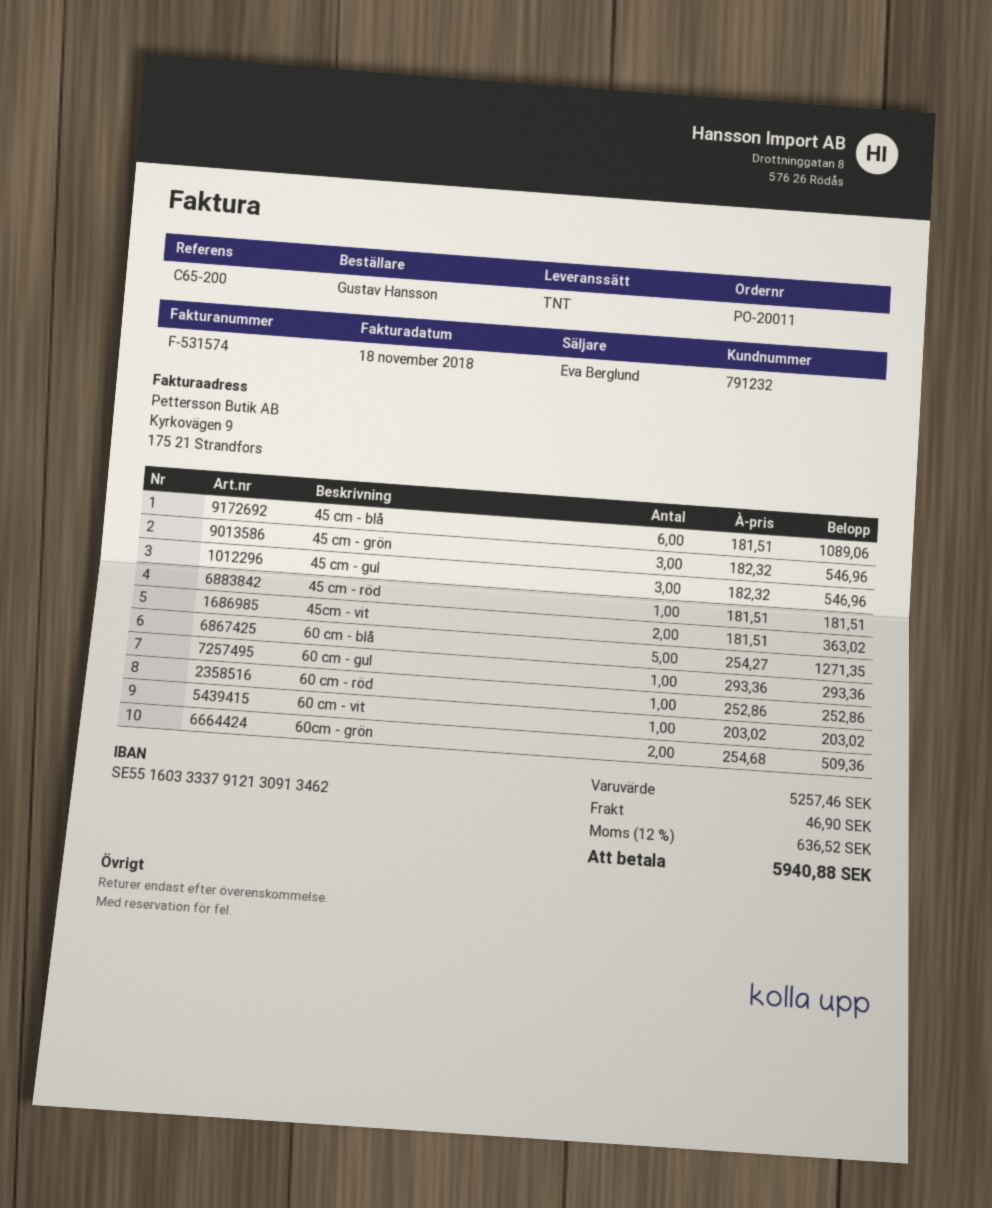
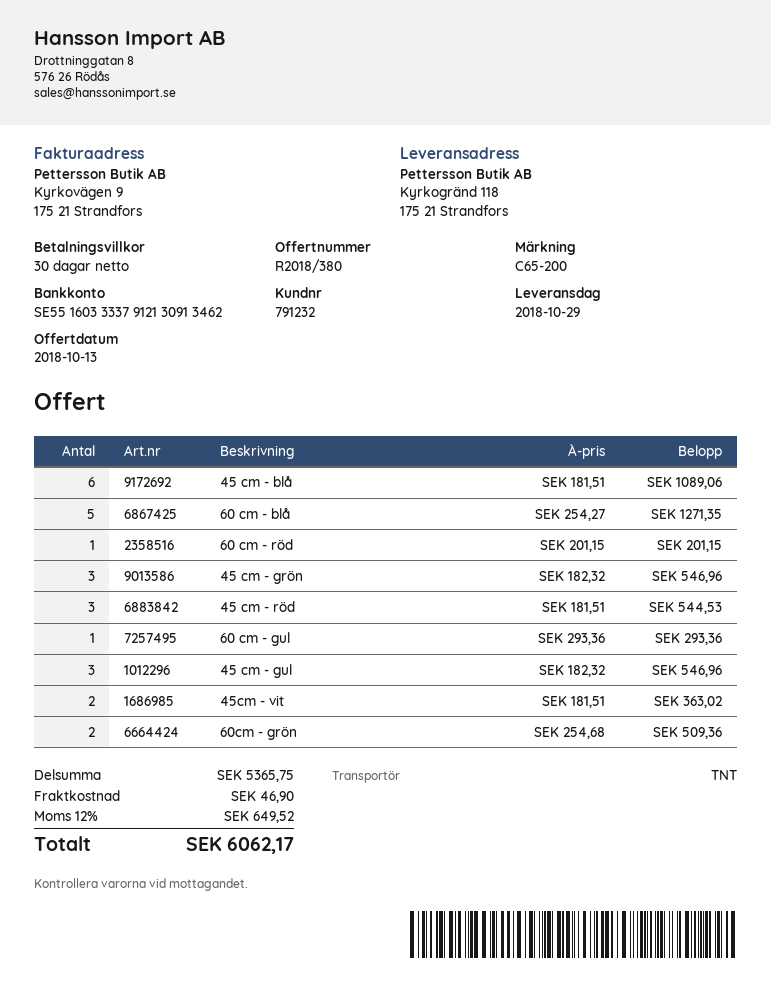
45 cm - röd: 1 x 181.51 = 181.51 -> 3 x 181.51 = 544.53
60 cm - röd: 1 x 252.86 = 252.86 -> 1 x 201.15 = 201.15
60 cm - vit: 1 x 203.02 = 203.02 -> none
subtotal: 5257.46 -> 5365.75
tax: 12% = 636.52 -> 12% = 649.52
total: 5940.88 -> 6062.17

